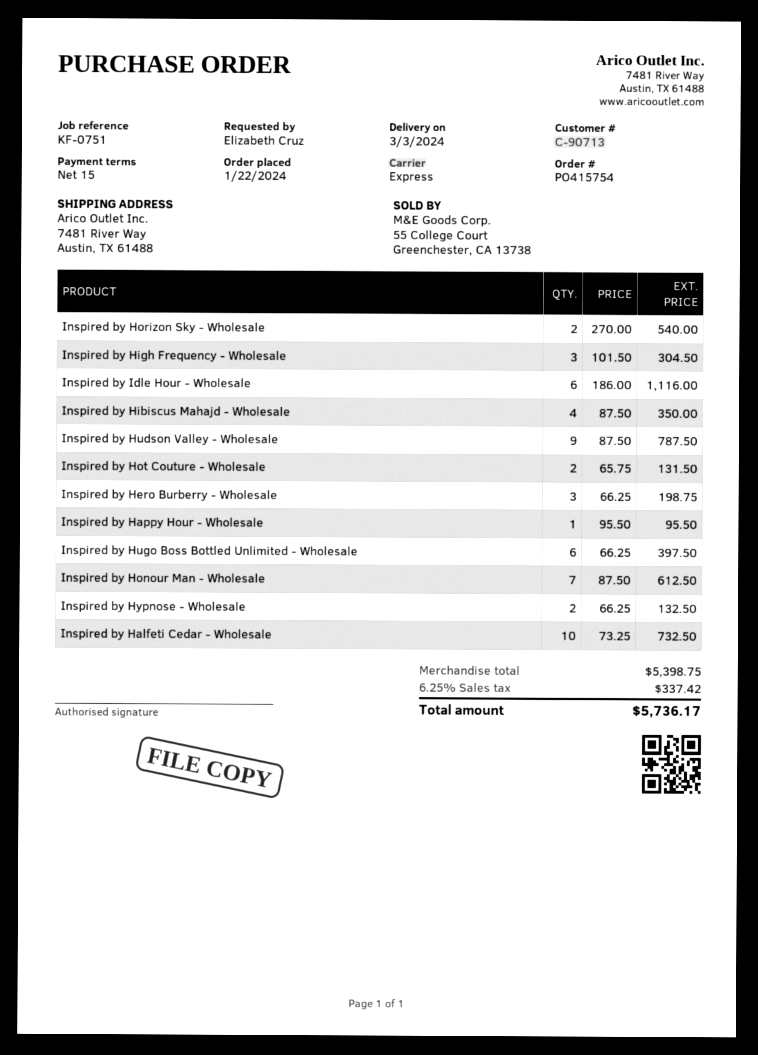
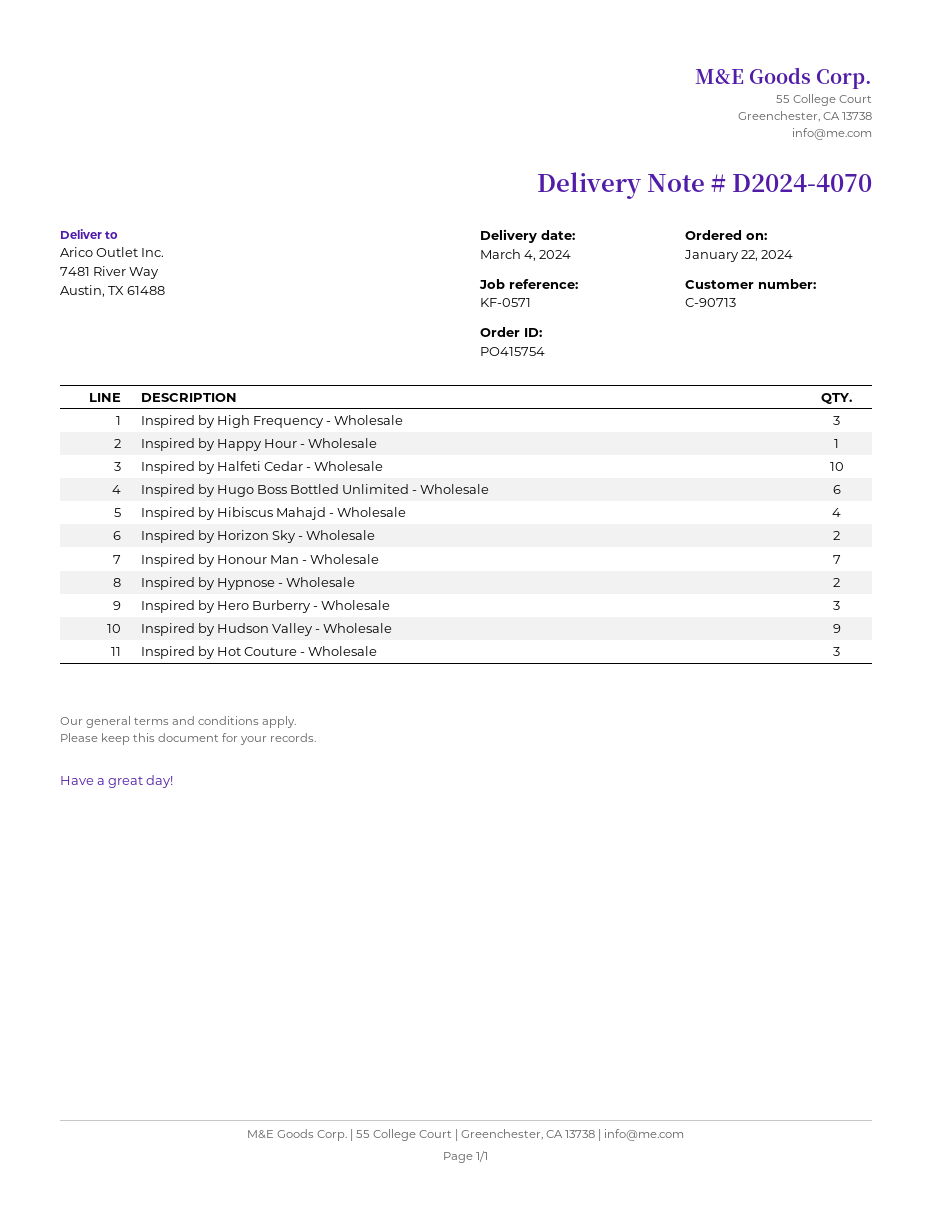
delivery date: 2024-03-03 -> 2024-03-04
reference: KF-0751 -> KF-0571
Inspired by Idle Hour - Wholesale: 6 -> none
Inspired by Hot Couture - Wholesale: 2 -> 3

